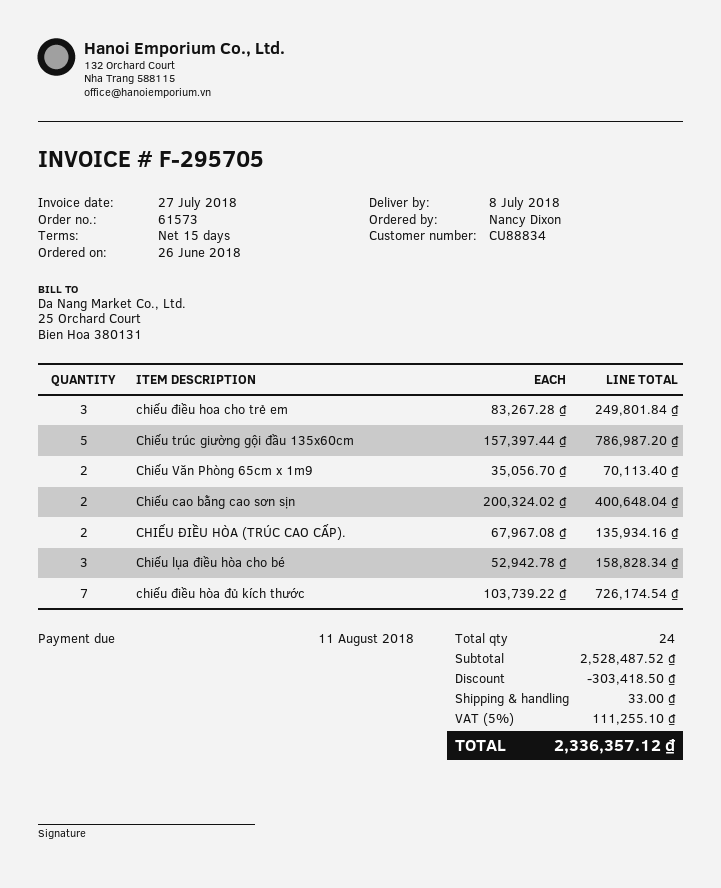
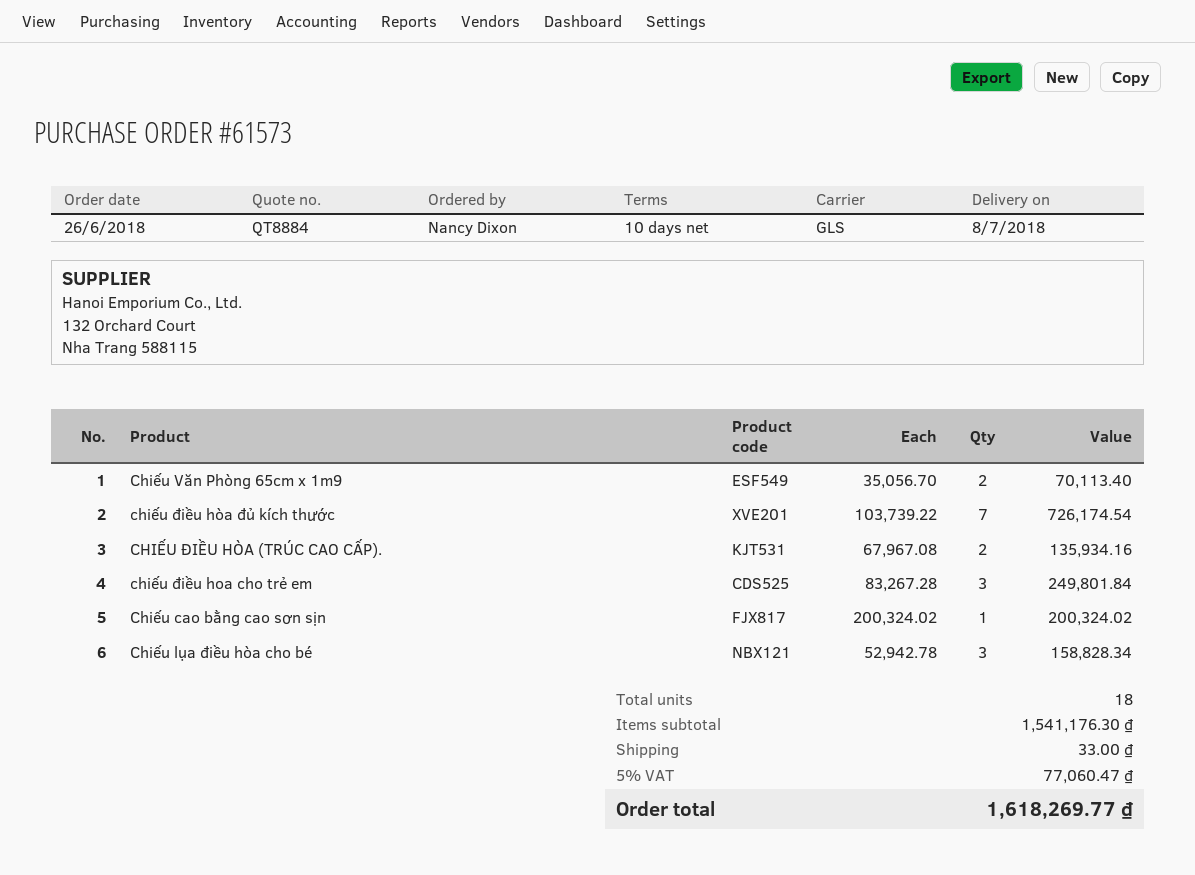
payment terms: 15 days -> 10 days
Chiếu trúc giường gội đầu 135x60cm: 5 x 157397.44 = 786987.20 -> none
Chiếu cao bằng cao sơn sịn: 2 x 200324.02 = 400648.04 -> 1 x 200324.02 = 200324.02
total quantity: 24 -> 18
subtotal: 2528487.52 -> 1541176.30
discount: 303418.50 -> none
tax: 5% = 111255.10 -> 5% = 77060.47
total: 2336357.12 -> 1618269.77

